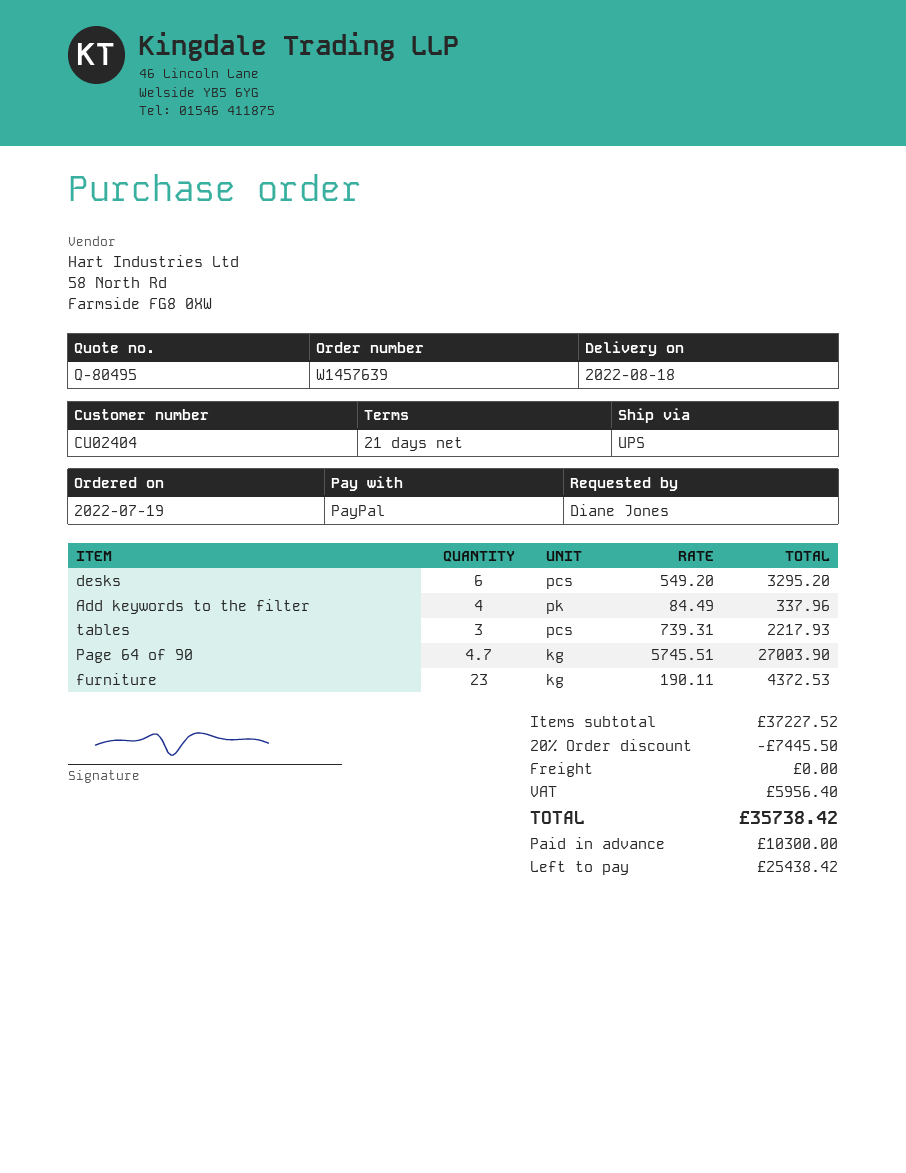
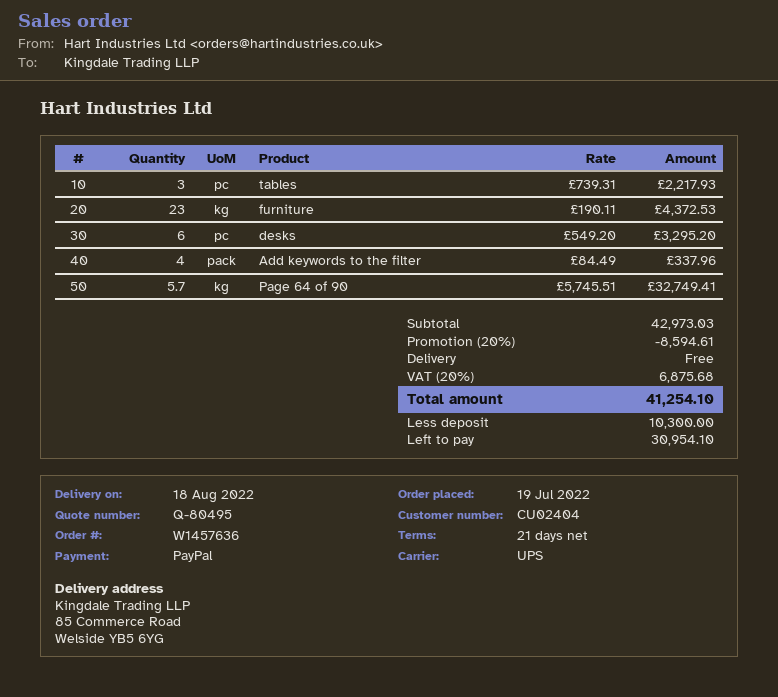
order number: W1457639 -> W1457636
Page 64 of 90: 4.7 x 5745.51 = 27003.90 -> 5.7 x 5745.51 = 32749.41
subtotal: 37227.52 -> 42973.03
discount: 20% = 7445.50 -> 20% = 8594.61
tax: 5956.40 -> 6875.68
total: 35738.42 -> 41254.10
balance: 25438.42 -> 30954.10

